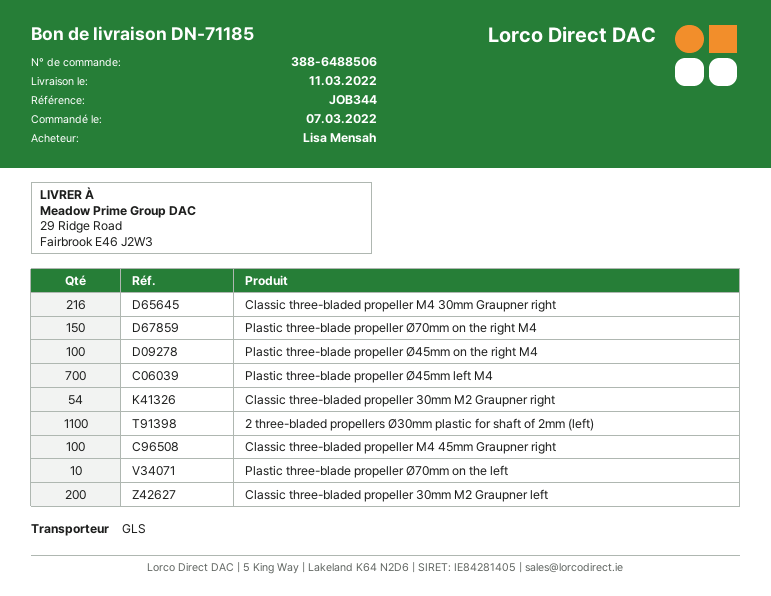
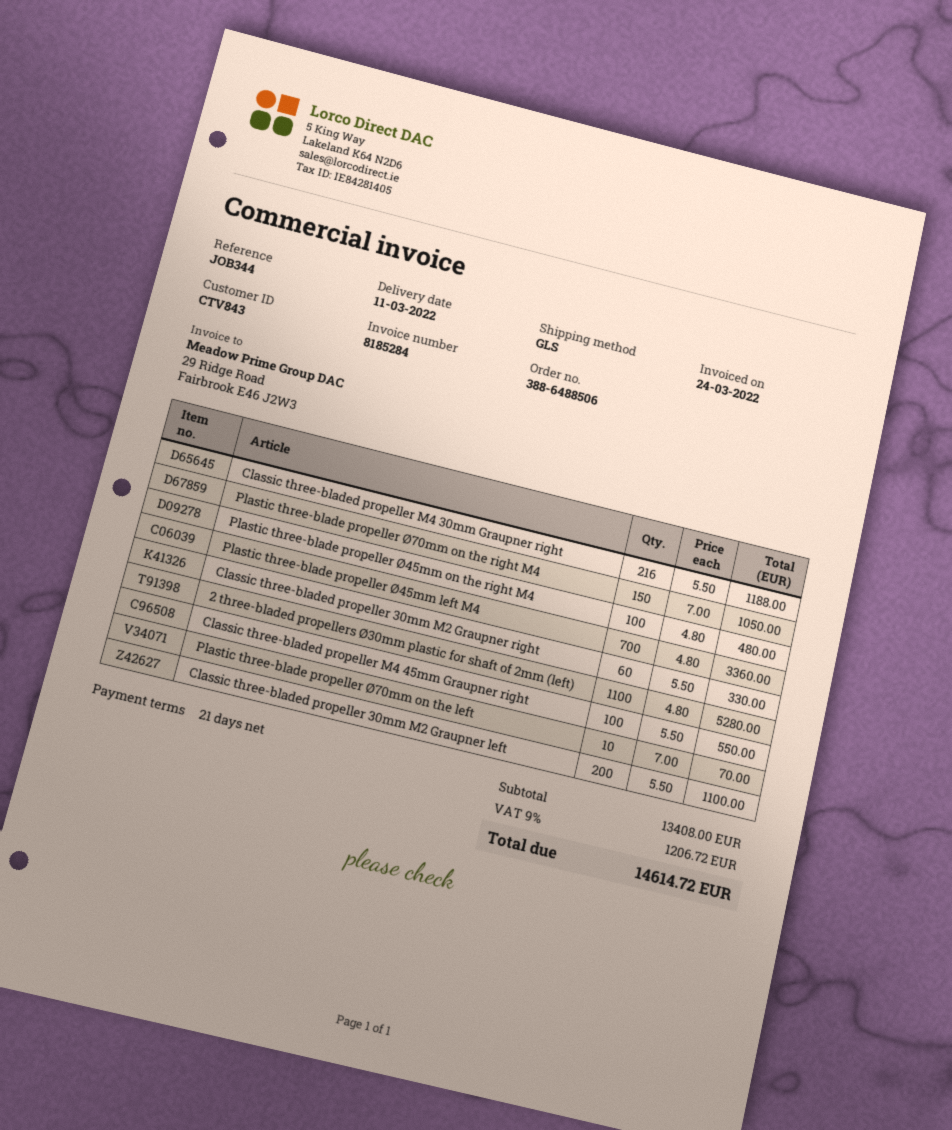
Classic three-bladed propeller 30mm M2 Graupner right: 54 -> 60

